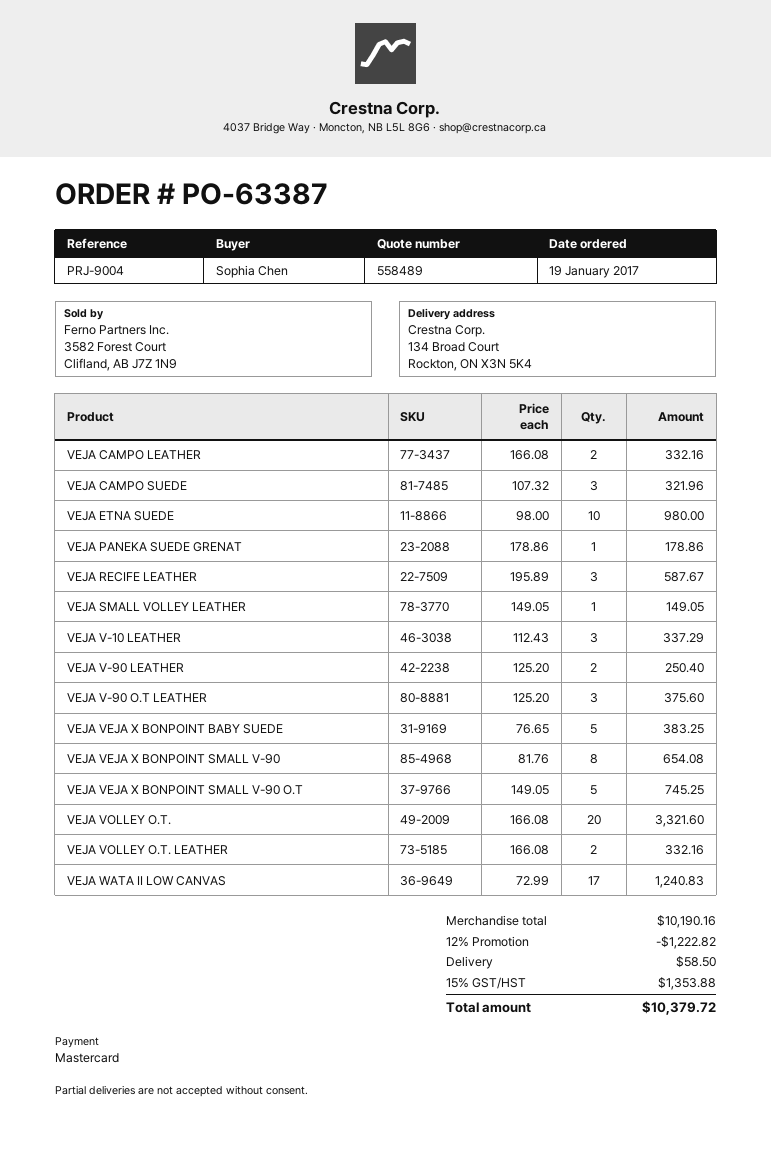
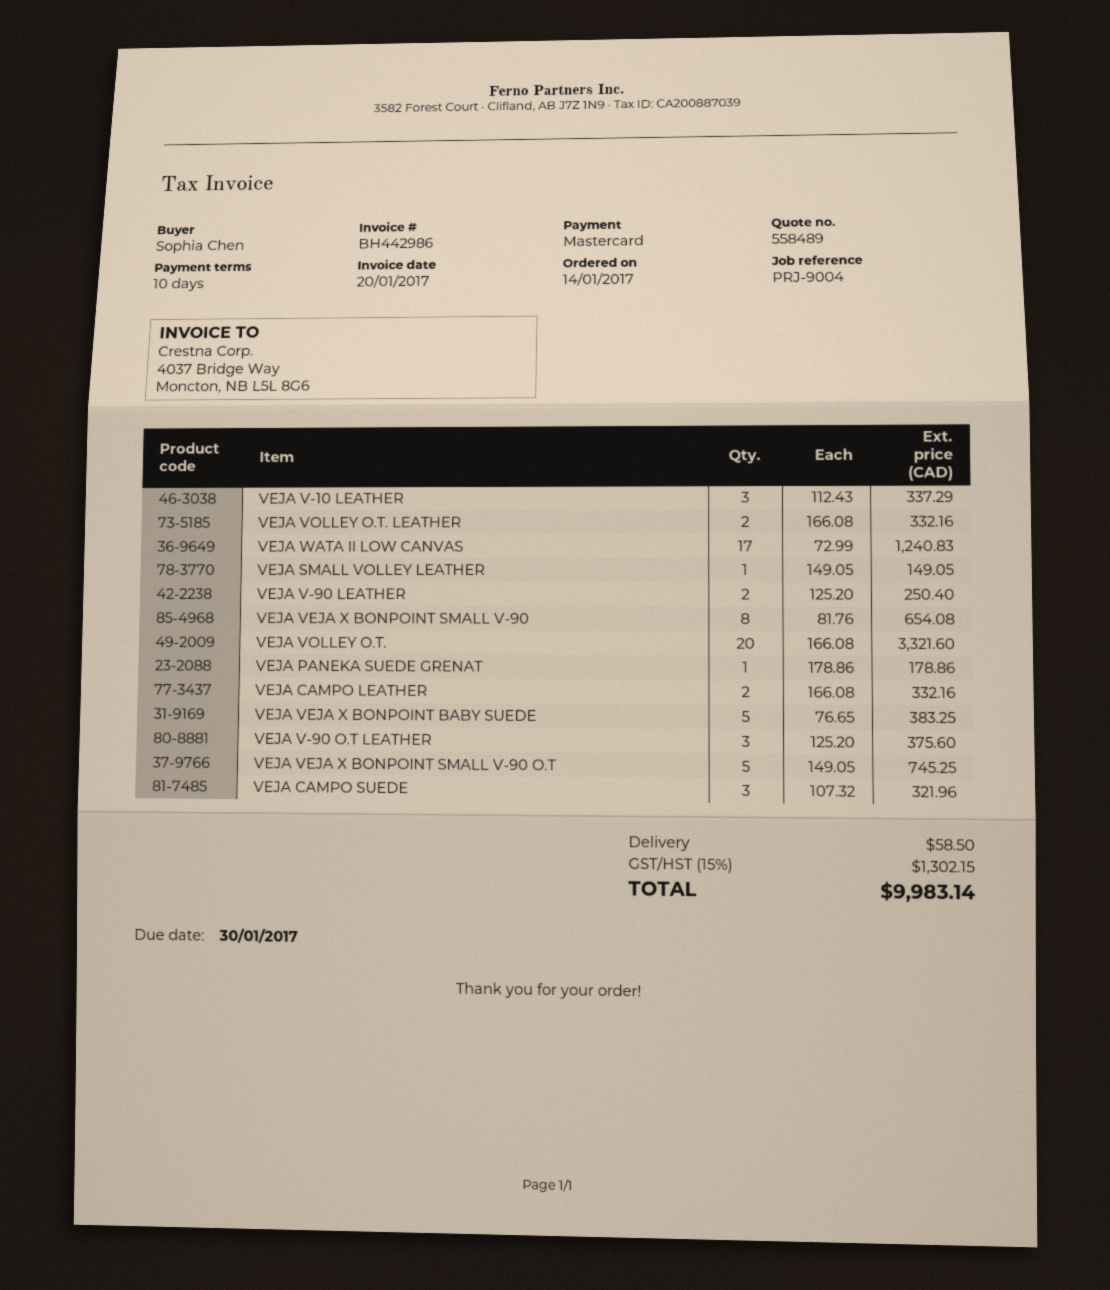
order date: 2017-01-19 -> 2017-01-14
VEJA ETNA SUEDE: 10 x 98.00 = 980.00 -> none
VEJA RECIFE LEATHER: 3 x 195.89 = 587.67 -> none
discount: 12% = 1222.82 -> none
tax: 15% = 1353.88 -> 15% = 1302.15
total: 10379.72 -> 9983.14

